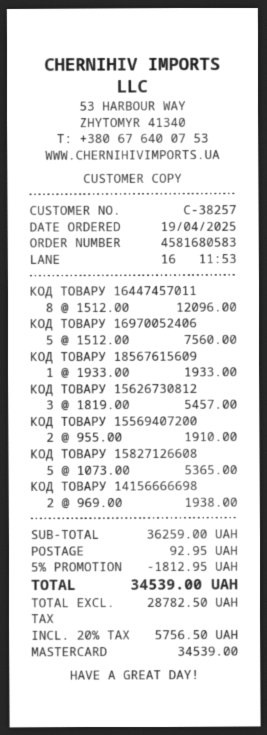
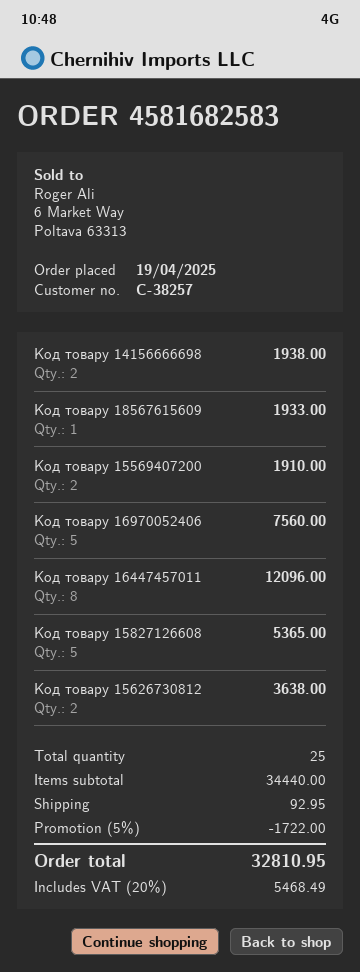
order number: 4581680583 -> 4581682583
КОД ТОВАРУ 15626730812: 3 for 5457.00 -> 2 for 3638.00
subtotal: 36259.00 -> 34440.00
discount: 5% = 1812.95 -> 5% = 1722.00
tax: 20% = 5756.50 -> 20% = 5468.49
total: 34539.00 -> 32810.95

